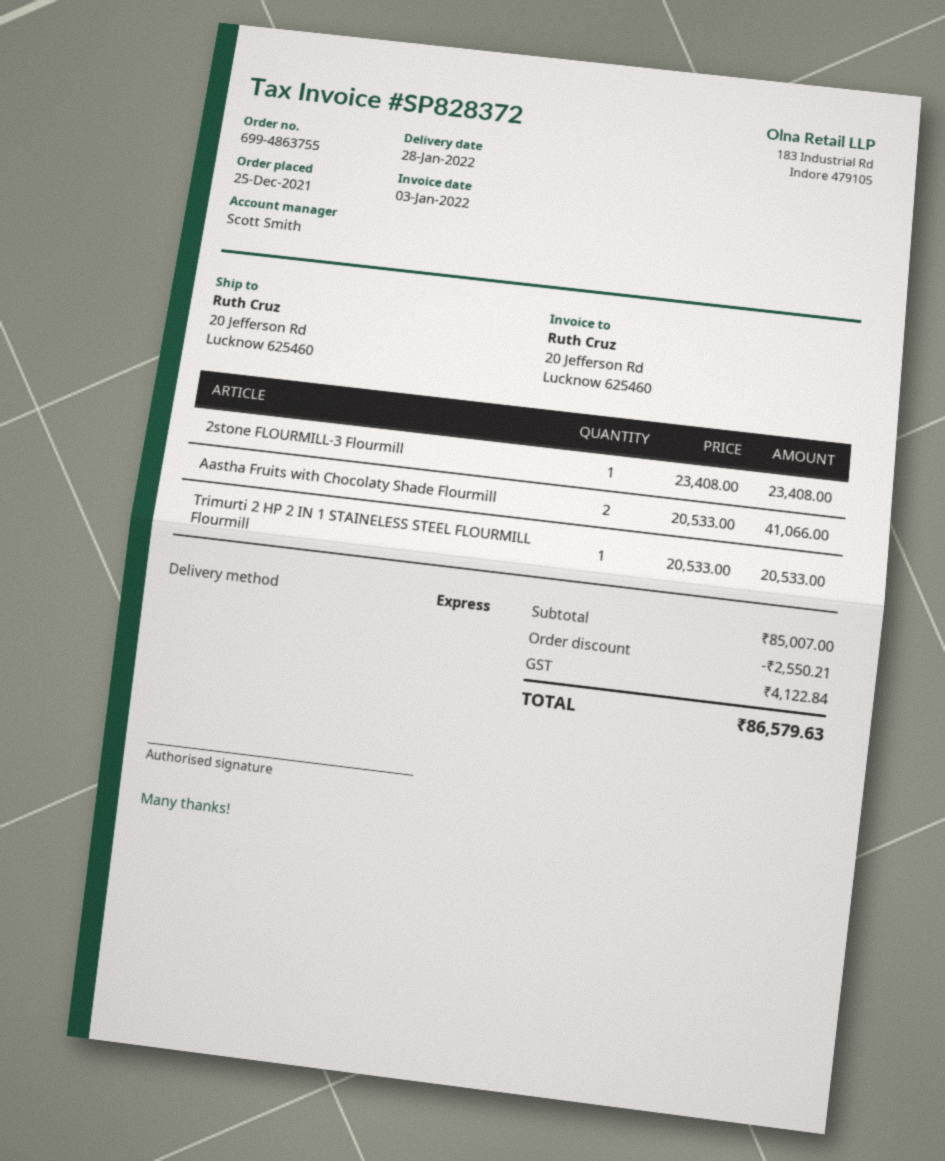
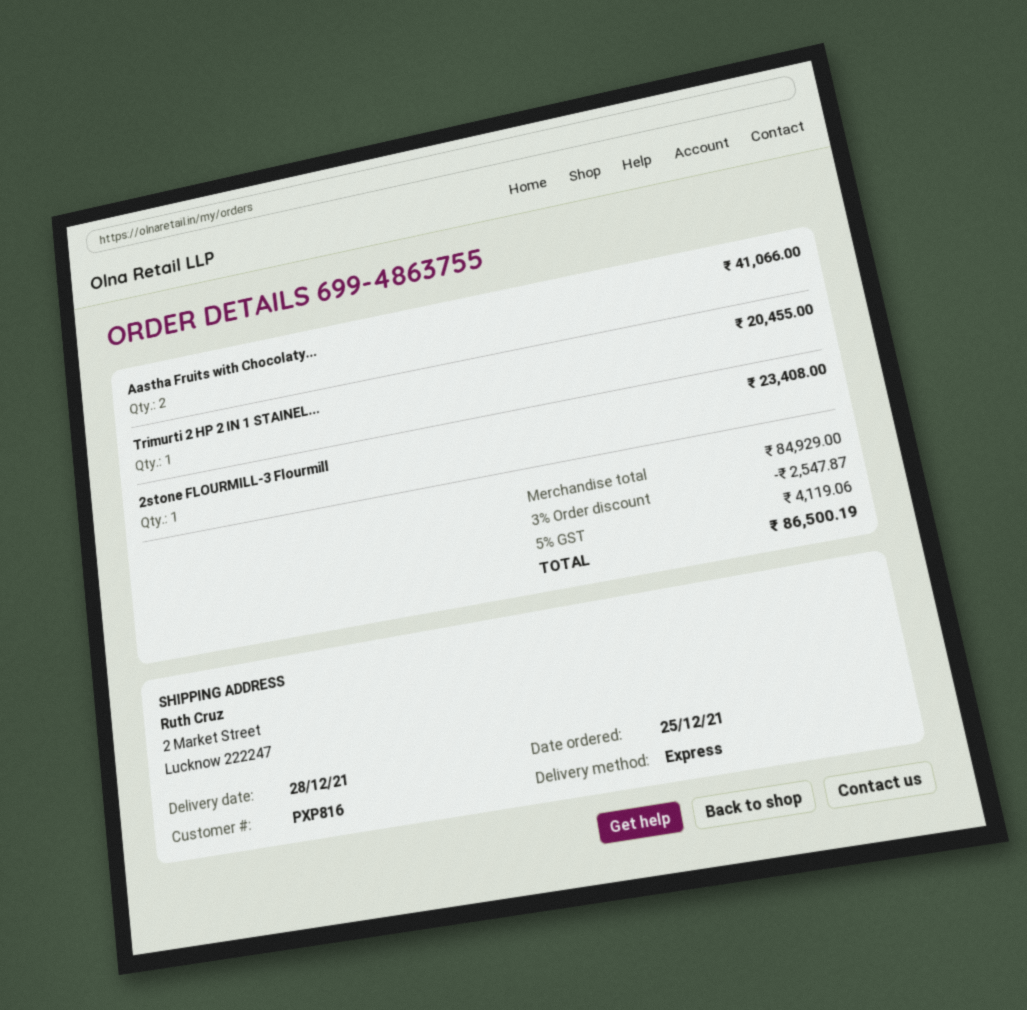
delivery date: 2022-01-28 -> 2021-12-28
ship to: 20 Jefferson Rd, Lucknow 625460 -> 2 Market Street, Lucknow 222247
Trimurti 2 HP 2 IN 1 STAINELESS STEEL FLOURMILL Flourmill: 1 for 20533.00 -> 1 for 20455.00
subtotal: 85007.00 -> 84929.00
discount: 2550.21 -> 2547.87
tax: 4122.84 -> 4119.06
total: 86579.63 -> 86500.19

